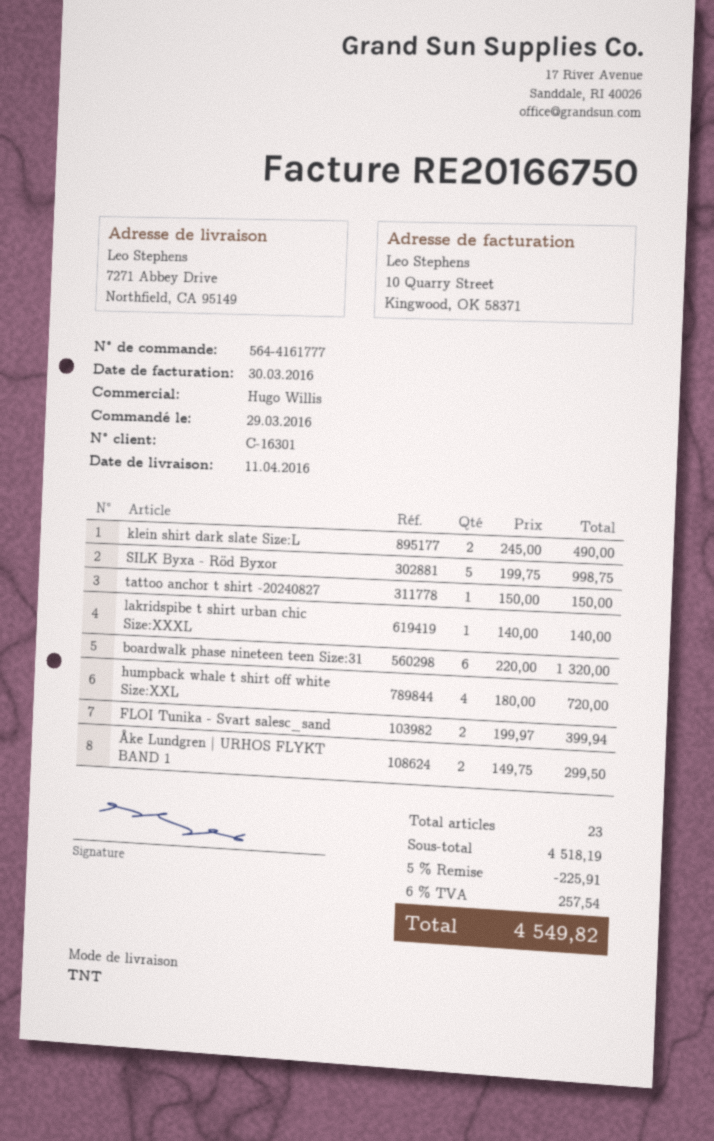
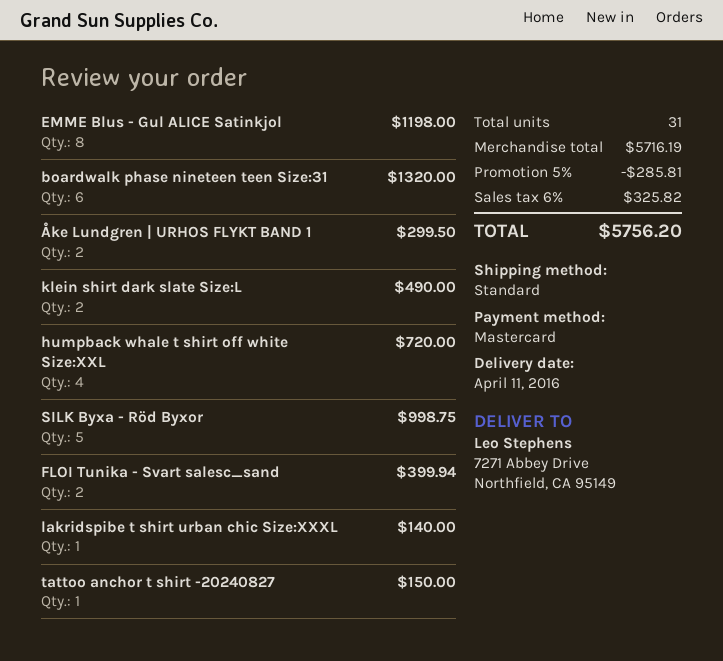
shipping method: TNT -> standard
EMME Blus - Gul ALICE Satinkjol: none -> 8 for 1198.00
total quantity: 23 -> 31
subtotal: 4518.19 -> 5716.19
discount: 5% = 225.91 -> 5% = 285.81
tax: 6% = 257.54 -> 6% = 325.82
total: 4549.82 -> 5756.20

